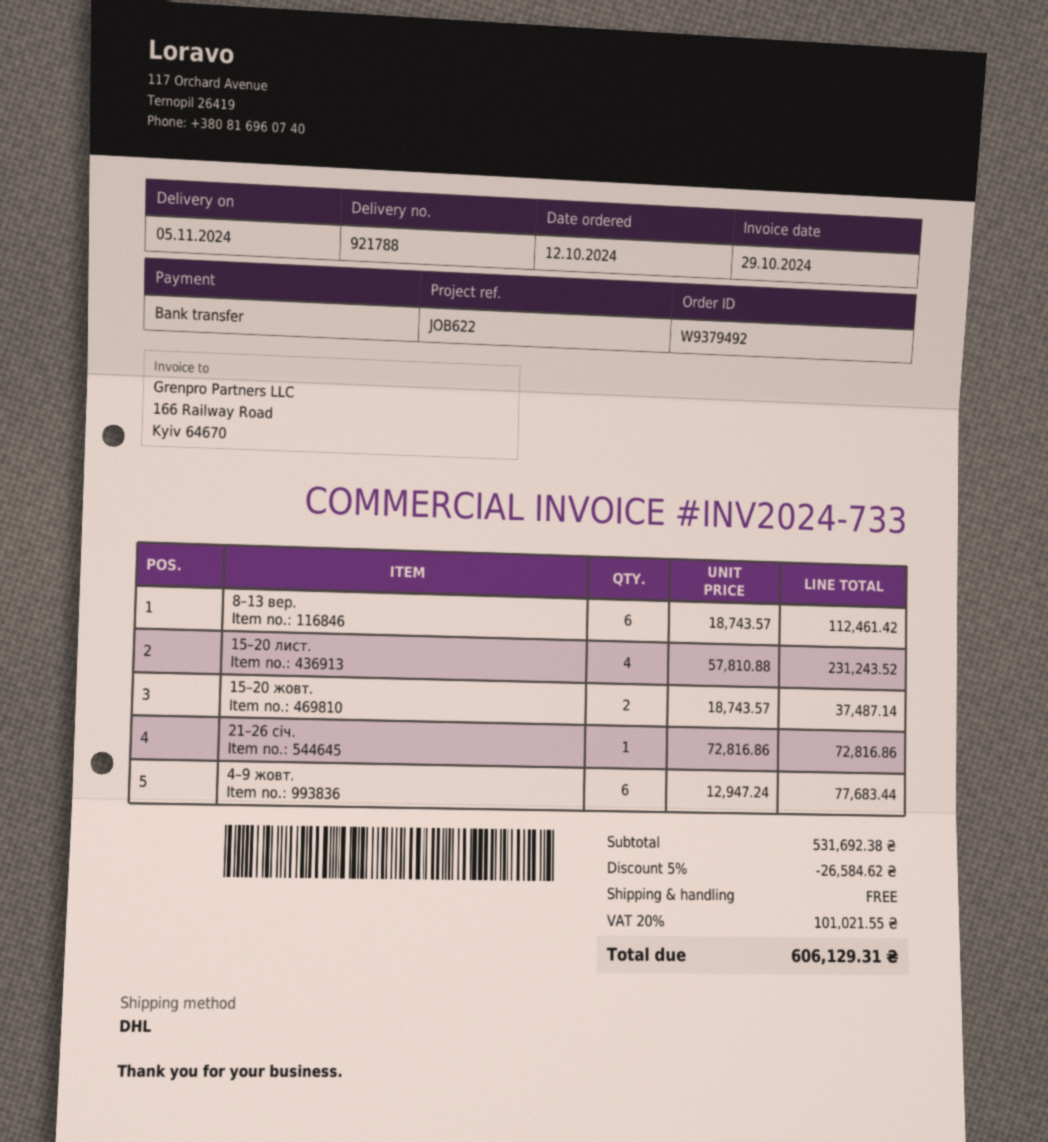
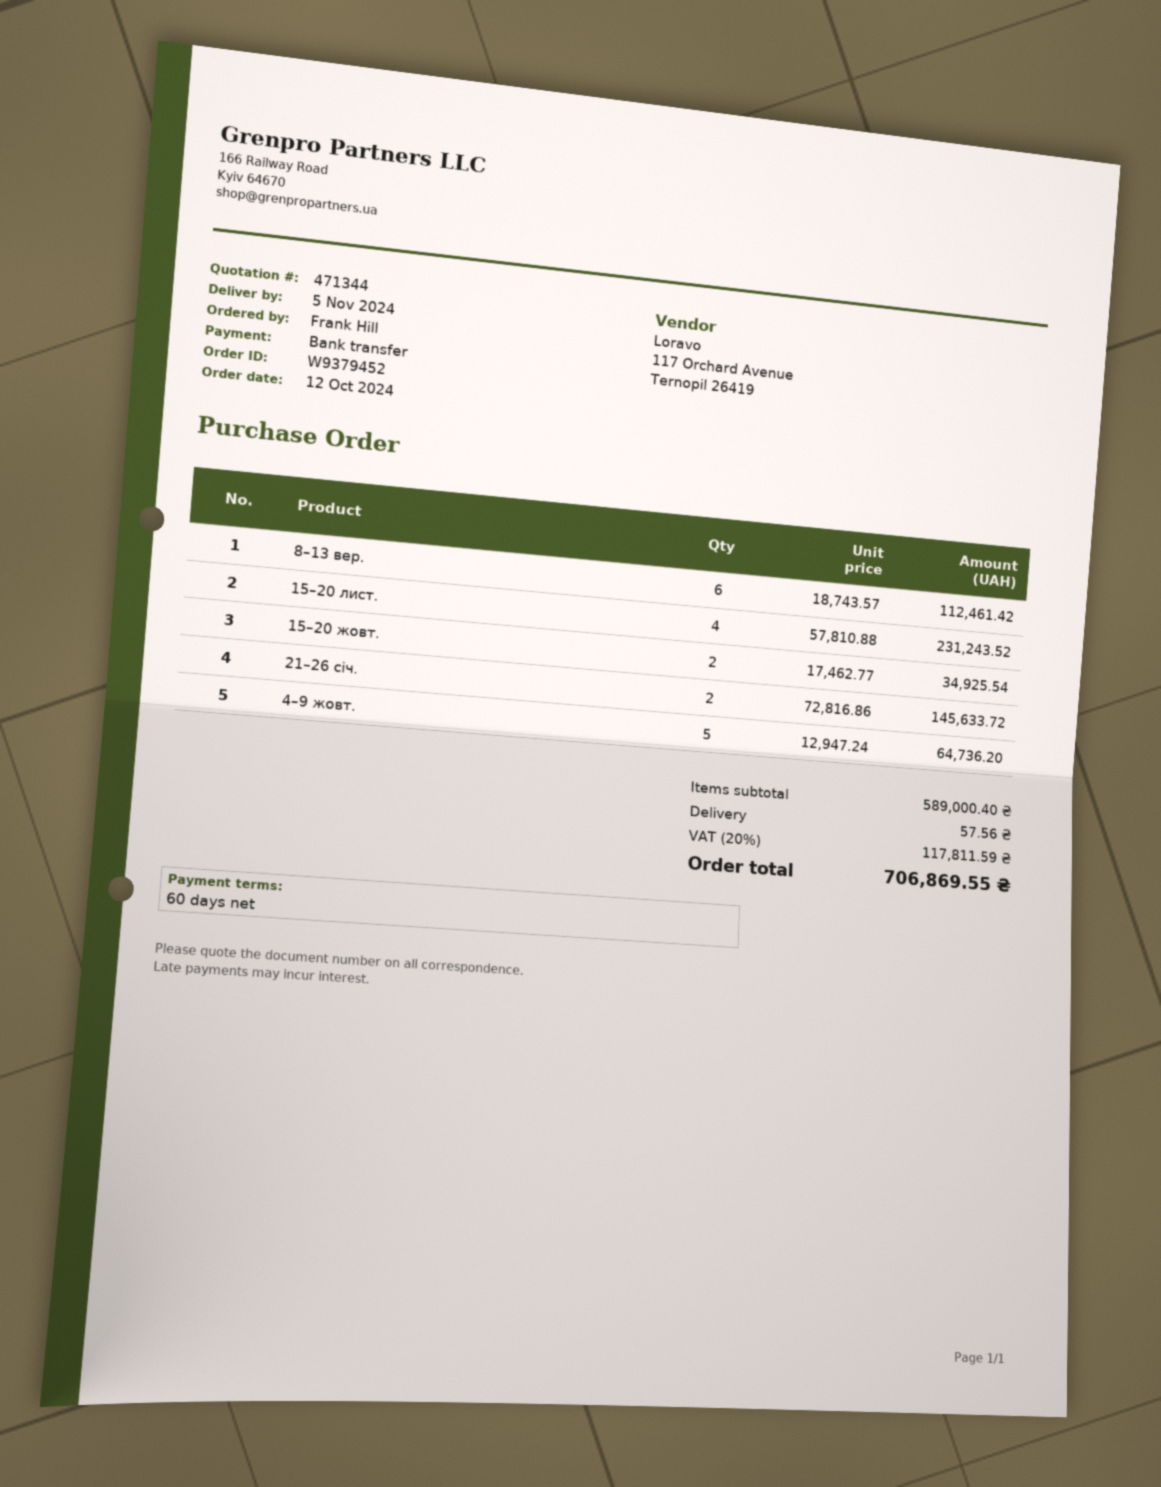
order number: W9379492 -> W9379452
15–20 жовт.: 2 x 18743.57 = 37487.14 -> 2 x 17462.77 = 34925.54
21–26 січ.: 1 x 72816.86 = 72816.86 -> 2 x 72816.86 = 145633.72
4–9 жовт.: 6 x 12947.24 = 77683.44 -> 5 x 12947.24 = 64736.20
subtotal: 531692.38 -> 589000.40
discount: 5% = 26584.62 -> none
shipping: 0.00 -> 57.56
tax: 20% = 101021.55 -> 20% = 117811.59
total: 606129.31 -> 706869.55

